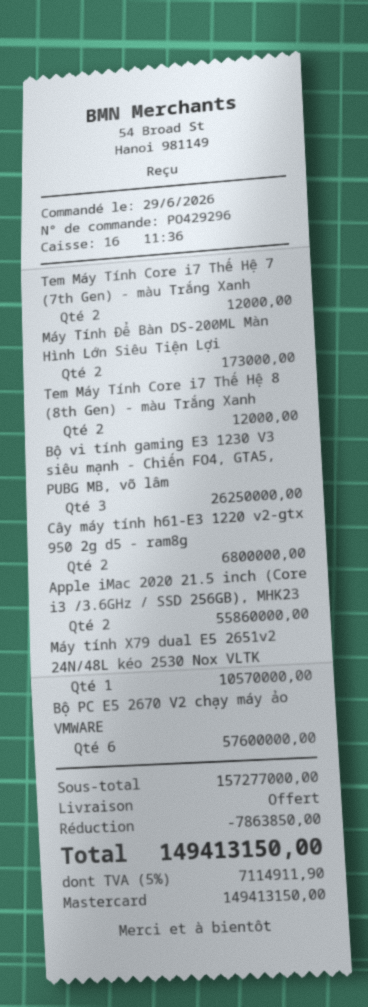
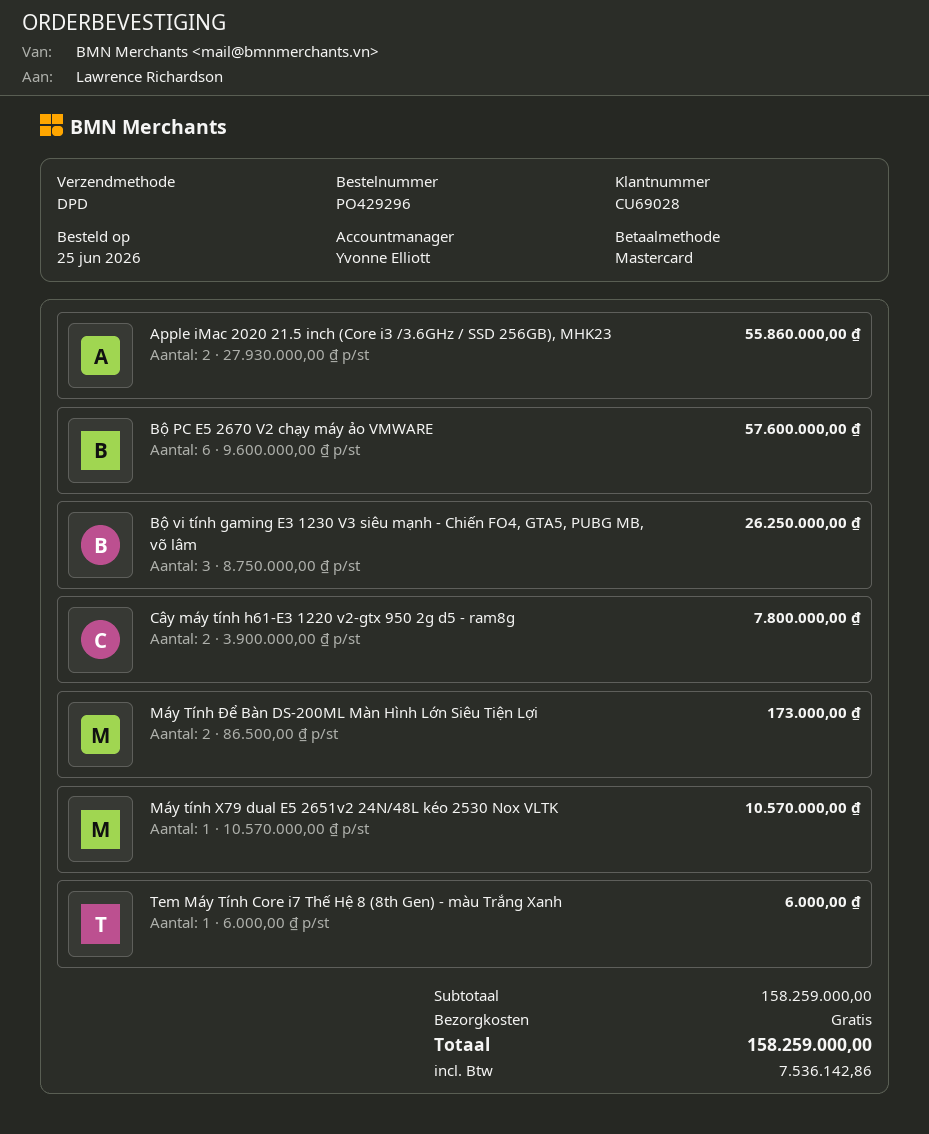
order date: 2026-06-29 -> 2026-06-25
Tem Máy Tính Core i7 Thế Hệ 7 (7th Gen) - màu Trắng Xanh: 2 for 12000.00 -> none
Tem Máy Tính Core i7 Thế Hệ 8 (8th Gen) - màu Trắng Xanh: 2 for 12000.00 -> 1 for 6000.00
Cây máy tính h61-E3 1220 v2-gtx 950 2g d5 - ram8g: 2 for 6800000.00 -> 2 for 7800000.00
subtotal: 157277000.00 -> 158259000.00
discount: 7863850.00 -> none
tax: 7114911.90 -> 7536142.86
total: 149413150.00 -> 158259000.00

